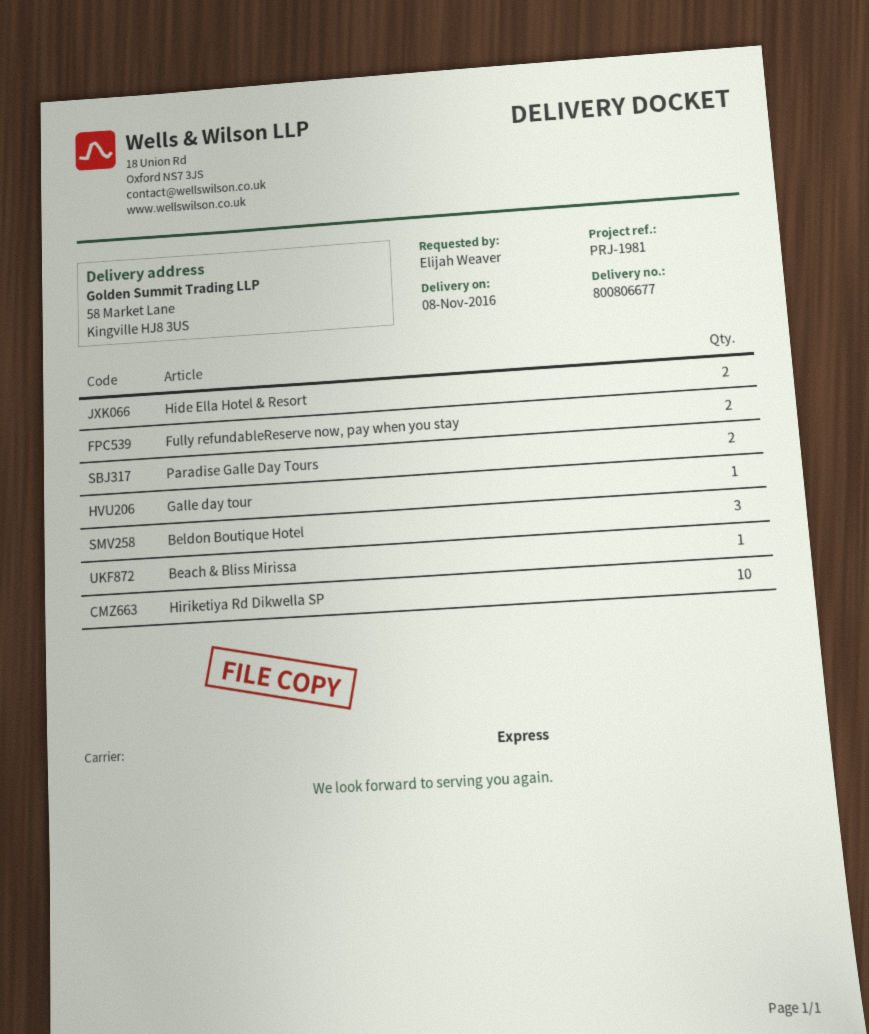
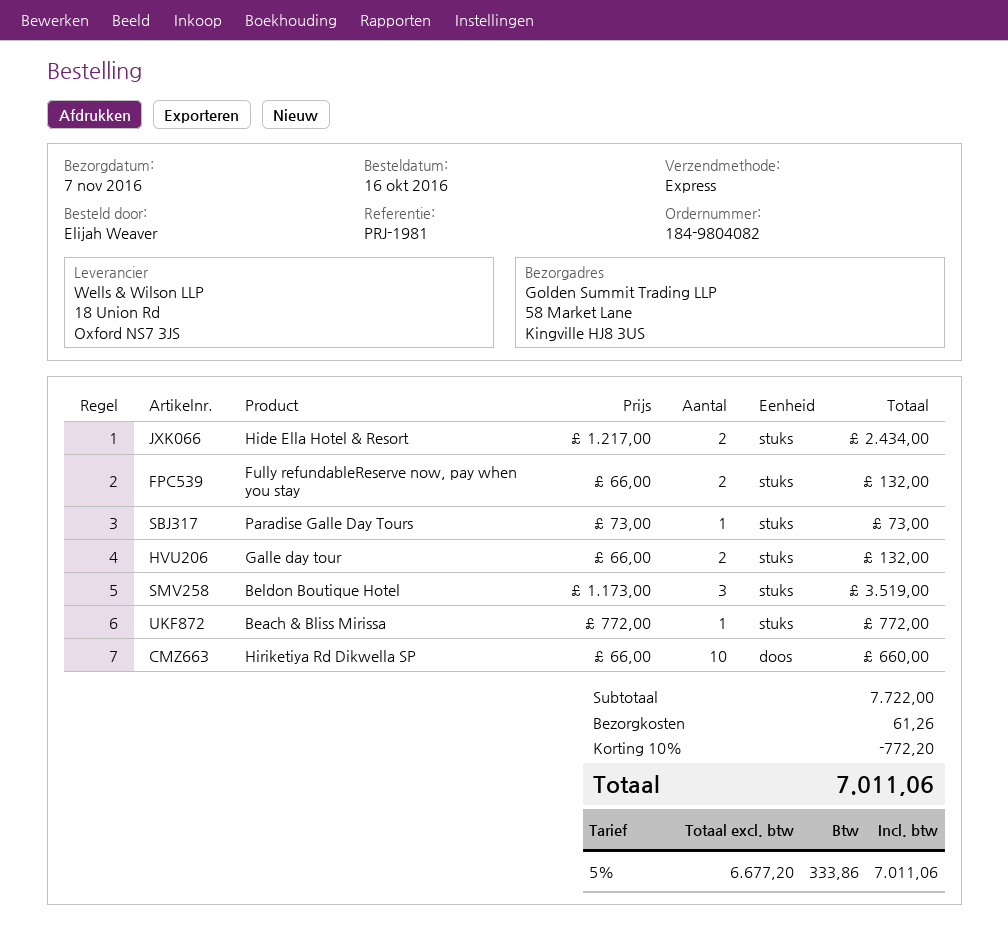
delivery date: 2016-11-08 -> 2016-11-07
Paradise Galle Day Tours: 2 -> 1
Galle day tour: 1 -> 2

